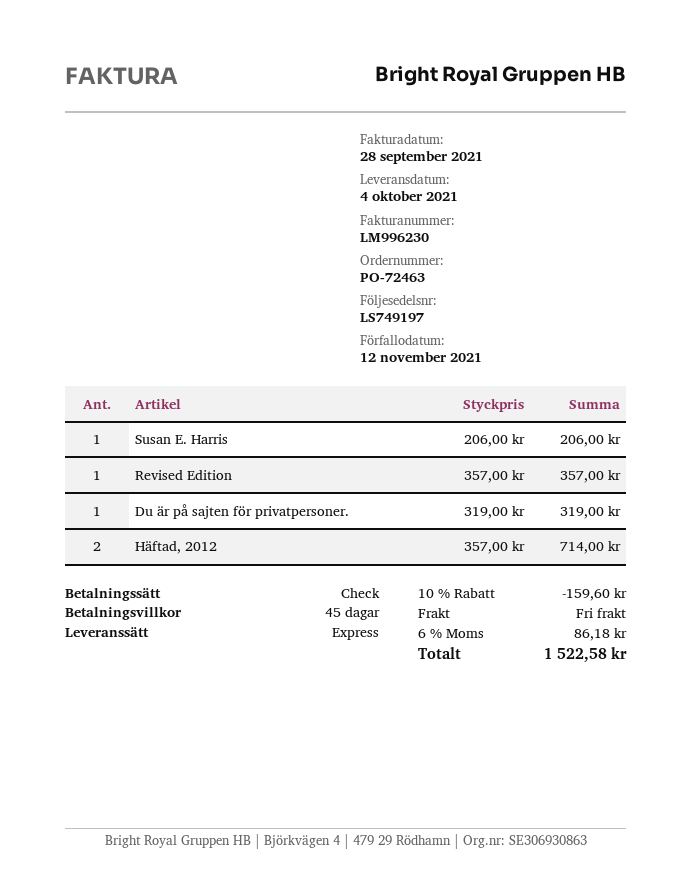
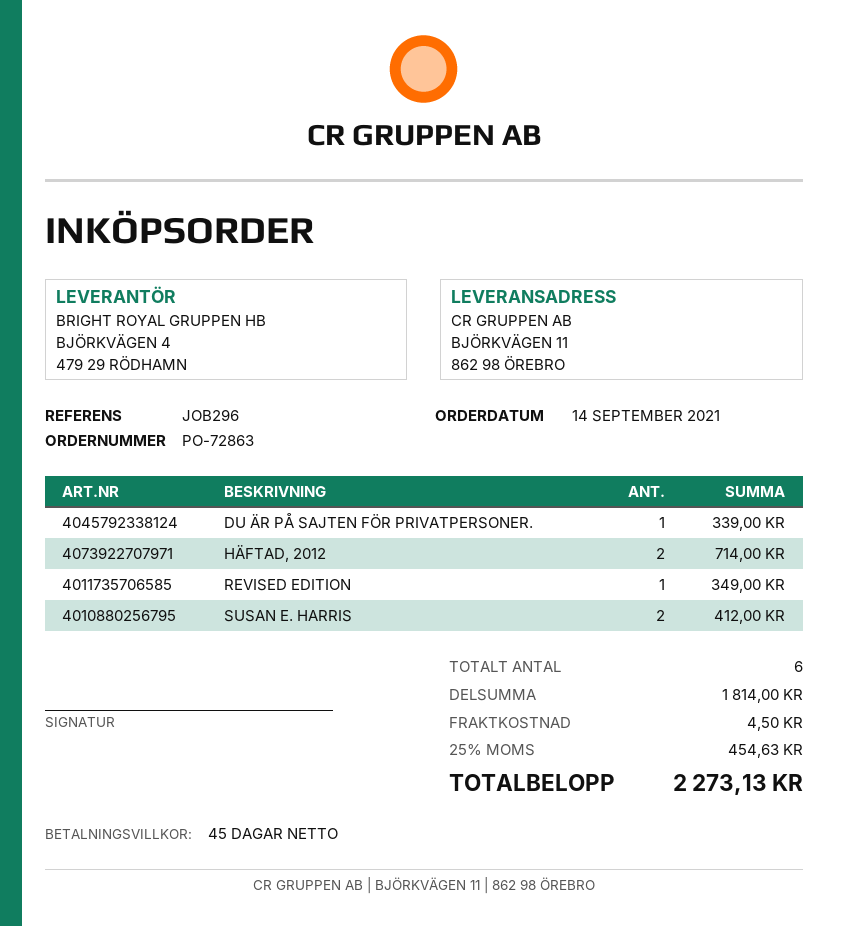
order number: PO-72463 -> PO-72863
Susan E. Harris: 1 for 206.00 -> 2 for 412.00
Revised Edition: 1 for 357.00 -> 1 for 349.00
Du är på sajten för privatpersoner.: 1 for 319.00 -> 1 for 339.00
discount: 10% = 159.60 -> none
shipping: 0.00 -> 4.50
tax: 6% = 86.18 -> 25% = 454.63
total: 1522.58 -> 2273.13

